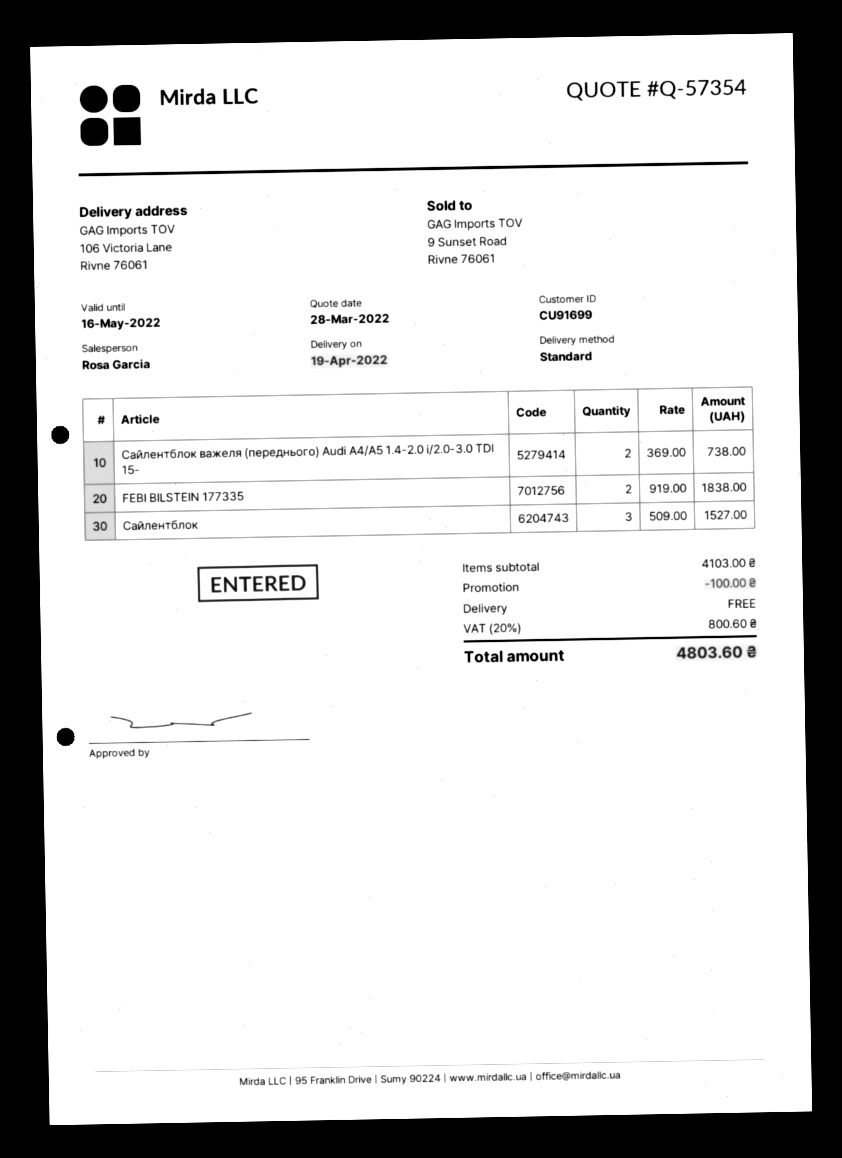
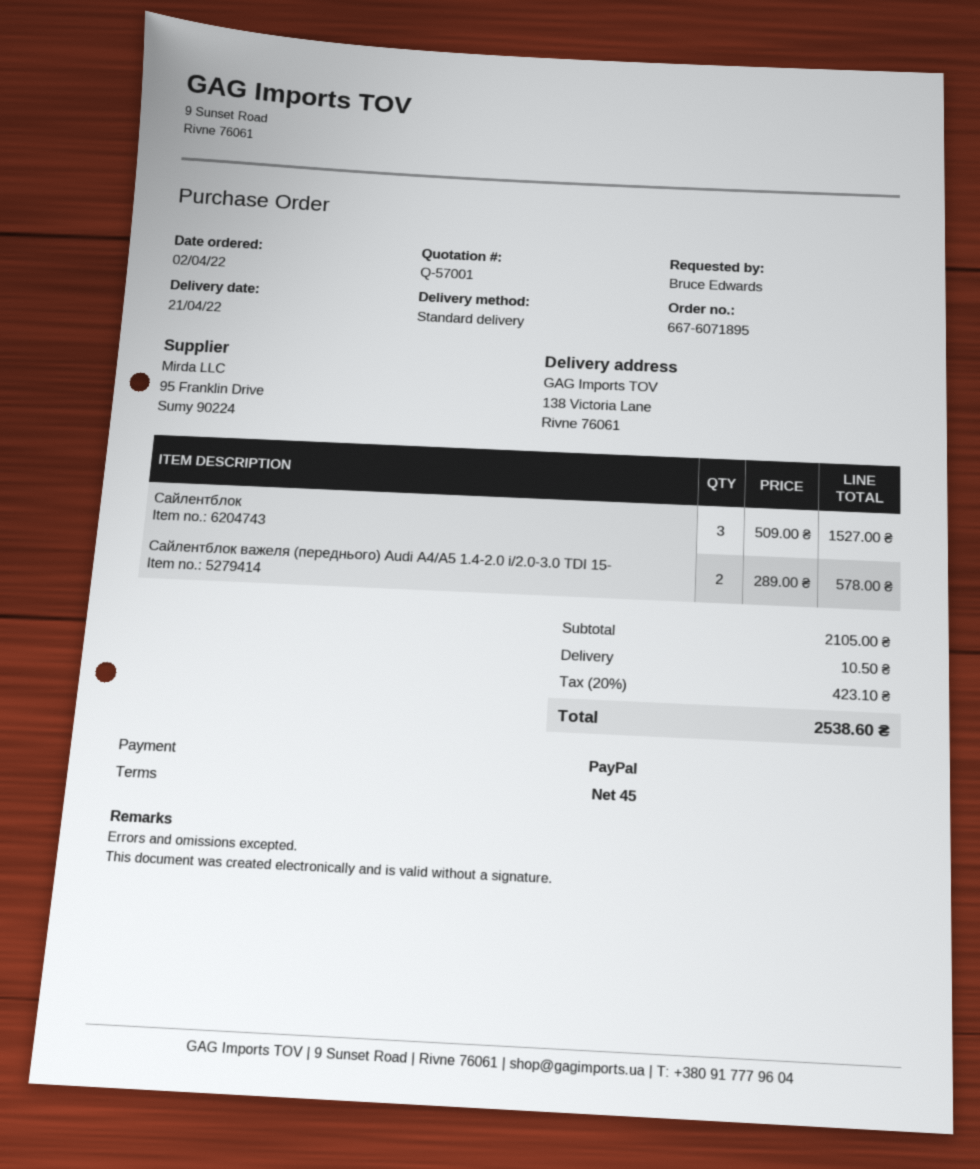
quote number: Q-57354 -> Q-57001
delivery date: 2022-04-19 -> 2022-04-21
ship to: 106 Victoria Lane, Rivne 76061 -> 138 Victoria Lane, Rivne 76061
Сайлентблок важеля (переднього) Audi A4/A5 1.4-2.0 i/2.0-3.0 TDI 15-: 2 x 369.00 = 738.00 -> 2 x 289.00 = 578.00
FEBI BILSTEIN 177335: 2 x 919.00 = 1838.00 -> none
subtotal: 4103.00 -> 2105.00
discount: 100.00 -> none
shipping: 0.00 -> 10.50
tax: 20% = 800.60 -> 20% = 423.10
total: 4803.60 -> 2538.60

